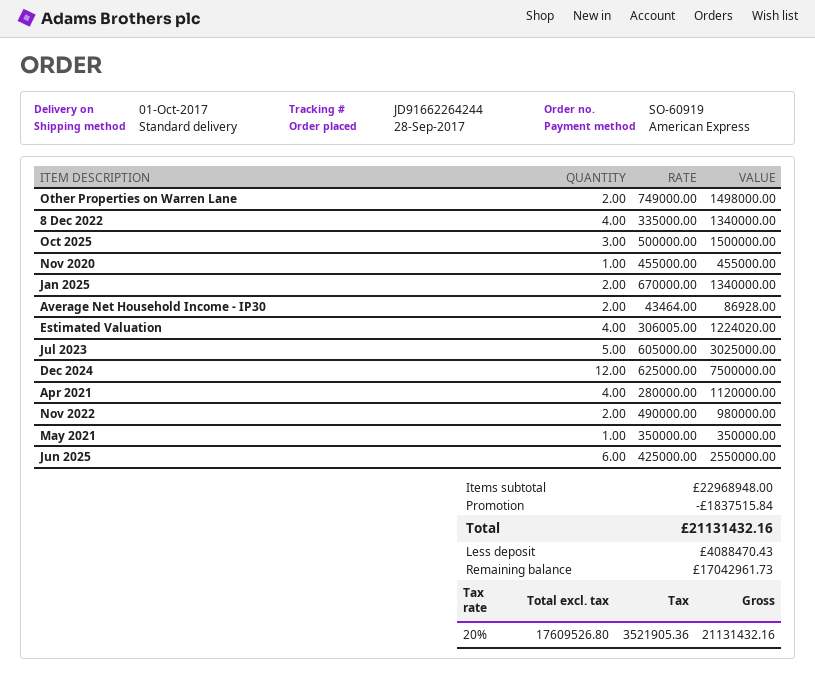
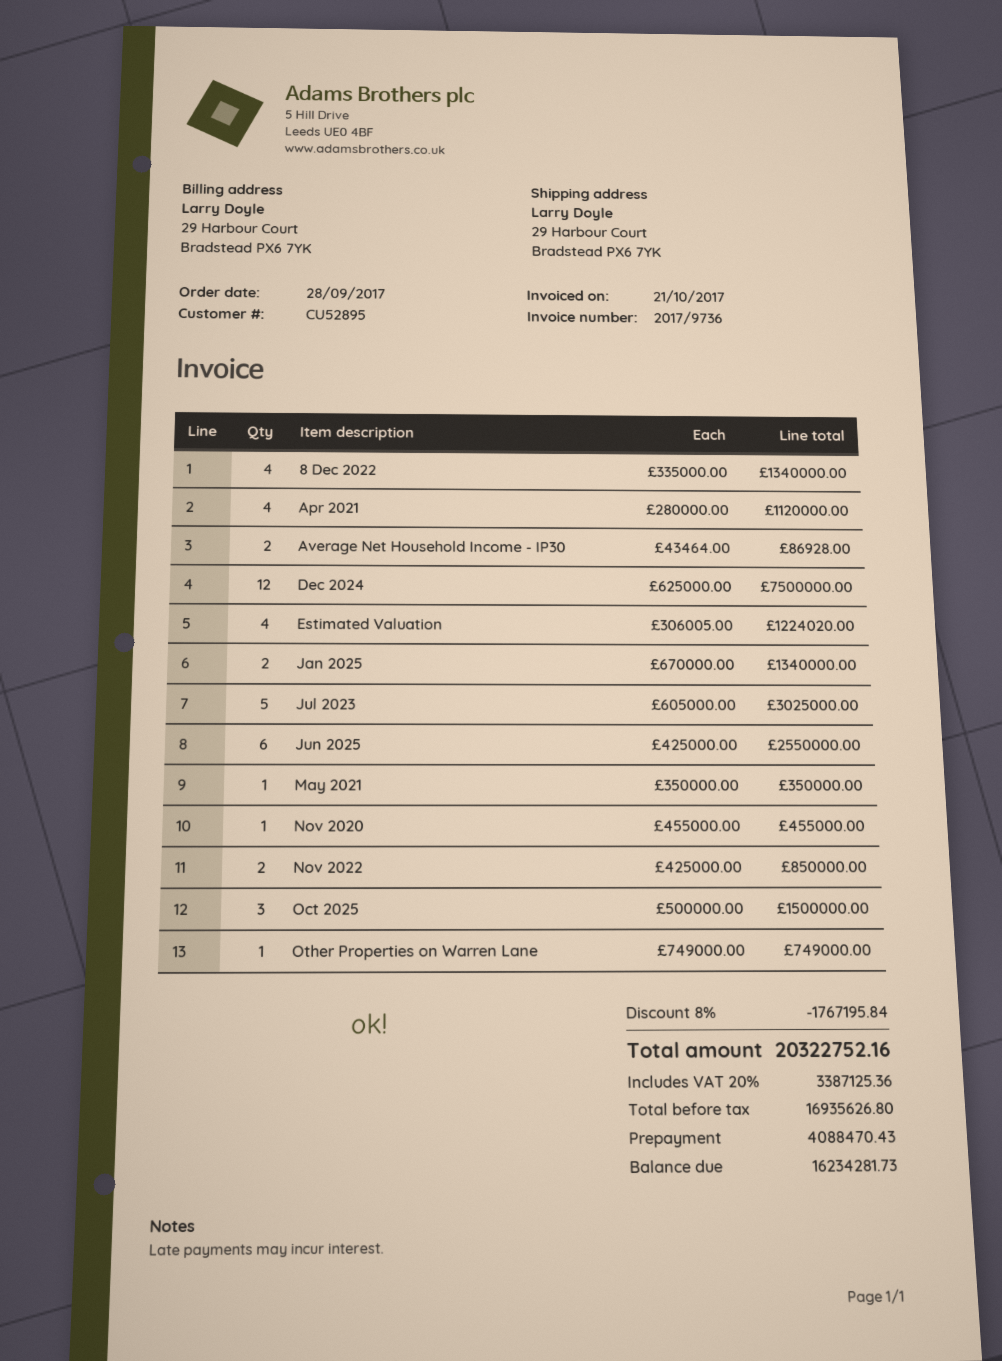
Other Properties on Warren Lane: 2 x 749000.00 = 1498000.00 -> 1 x 749000.00 = 749000.00
Nov 2022: 2 x 490000.00 = 980000.00 -> 2 x 425000.00 = 850000.00
discount: 1837515.84 -> 1767195.84
net: 17609526.80 -> 16935626.80
tax: 20% = 3521905.36 -> 20% = 3387125.36
total: 21131432.16 -> 20322752.16
balance: 17042961.73 -> 16234281.73

